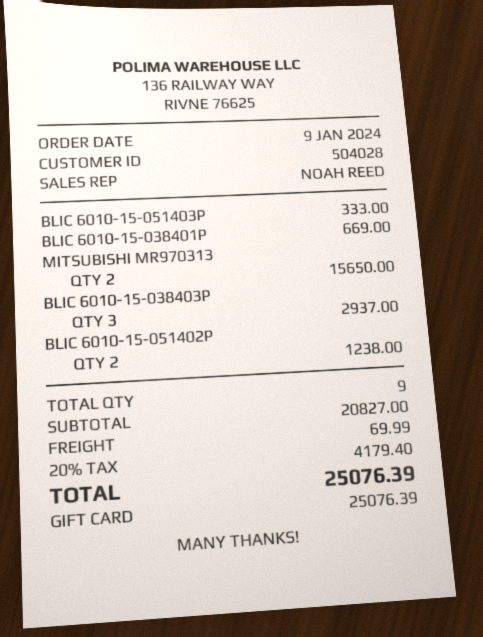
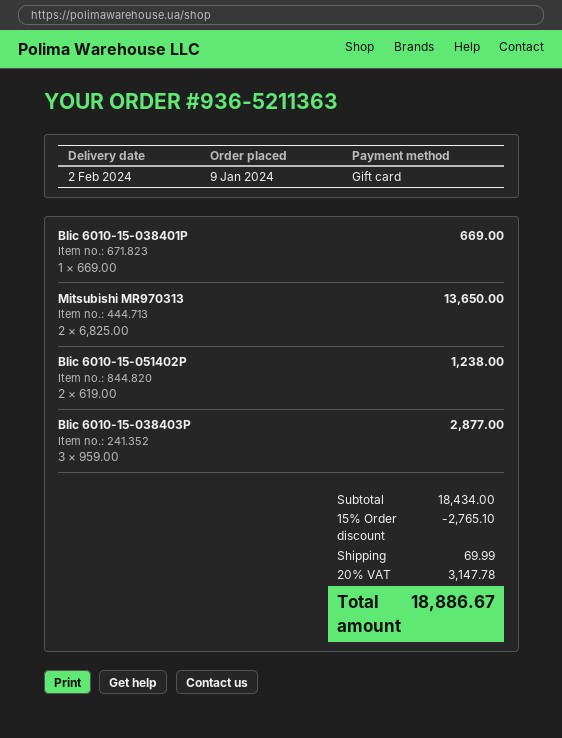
BLIC 6010-15-051403P: 1 for 333.00 -> none
MITSUBISHI MR970313: 2 for 15650.00 -> 2 for 13650.00
BLIC 6010-15-038403P: 3 for 2937.00 -> 3 for 2877.00
subtotal: 20827.00 -> 18434.00
discount: none -> 15% = 2765.10
tax: 20% = 4179.40 -> 20% = 3147.78
total: 25076.39 -> 18886.67

